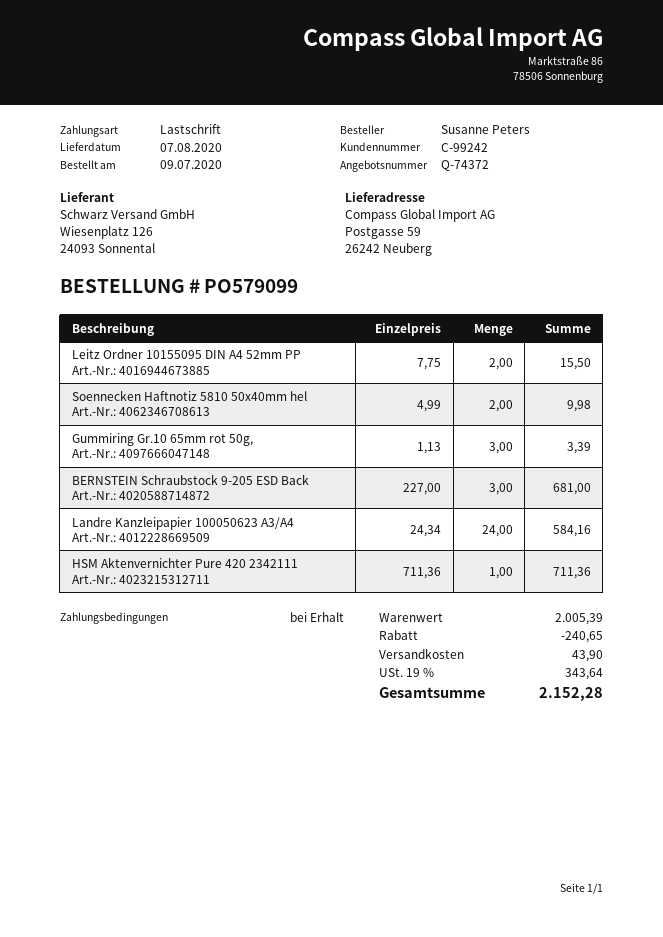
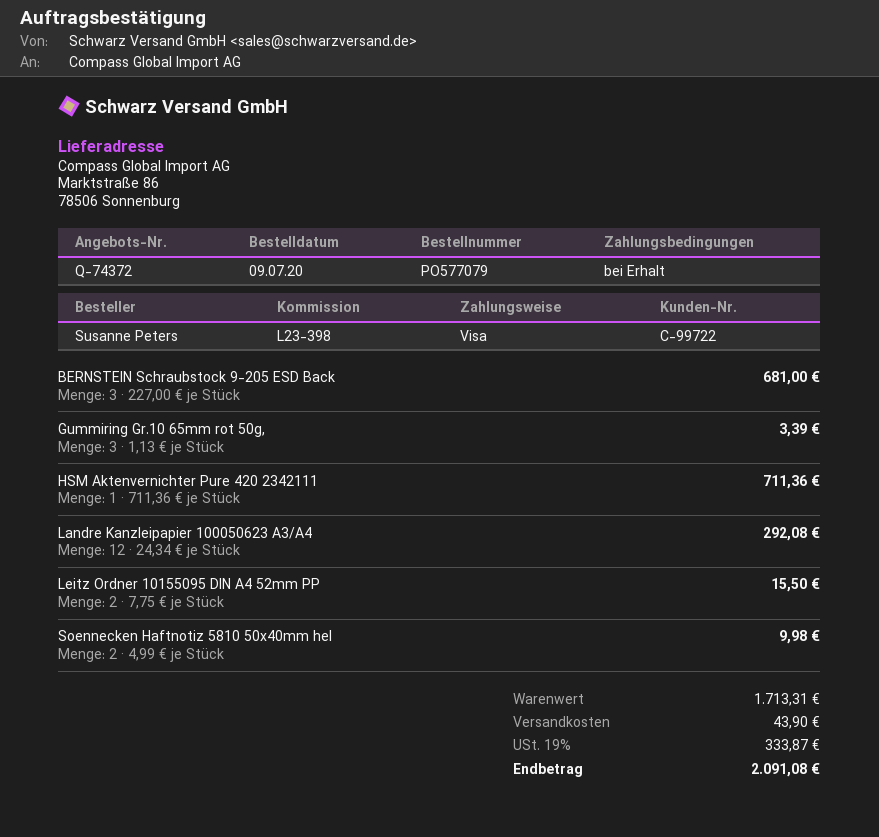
order number: PO579099 -> PO577079
customer number: C-99242 -> C-99722
payment method: direct debit -> Visa
ship to: Postgasse 59, 26242 Neuberg -> Marktstraße 86, 78506 Sonnenburg
Landre Kanzleipapier 100050623 A3/A4: 24 x 24.34 = 584.16 -> 12 x 24.34 = 292.08
subtotal: 2005.39 -> 1713.31
discount: 240.65 -> none
tax: 19% = 343.64 -> 19% = 333.87
total: 2152.28 -> 2091.08

